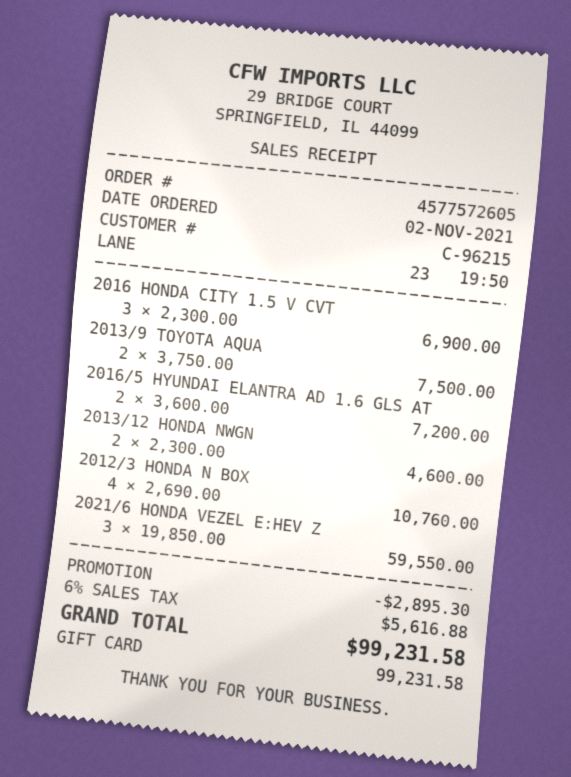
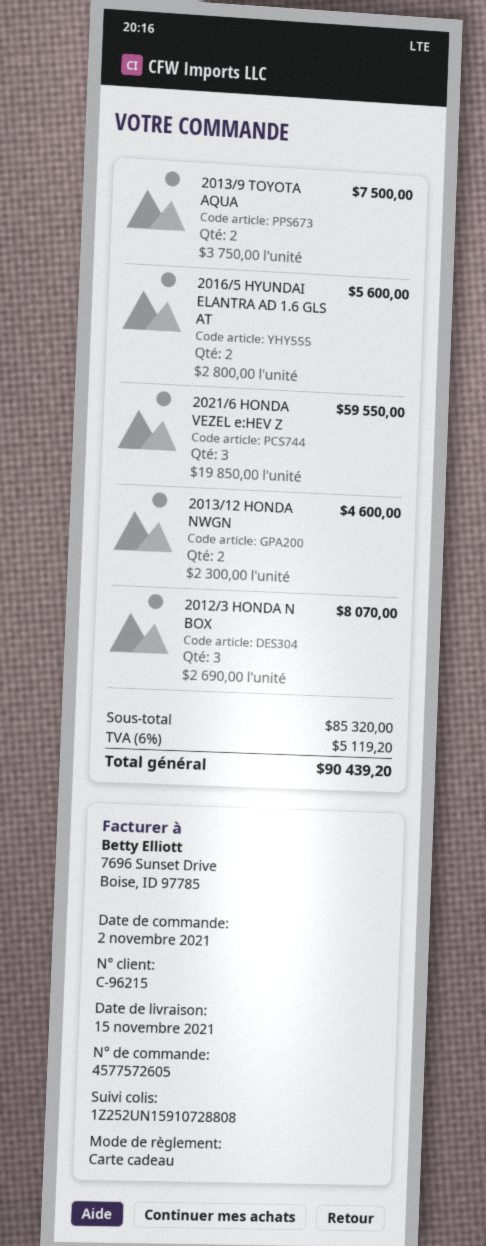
2016 HONDA CITY 1.5 V CVT: 3 x 2300.00 = 6900.00 -> none
2016/5 HYUNDAI ELANTRA AD 1.6 GLS AT: 2 x 3600.00 = 7200.00 -> 2 x 2800.00 = 5600.00
2012/3 HONDA N BOX: 4 x 2690.00 = 10760.00 -> 3 x 2690.00 = 8070.00
discount: 2895.30 -> none
tax: 6% = 5616.88 -> 6% = 5119.20
total: 99231.58 -> 90439.20

